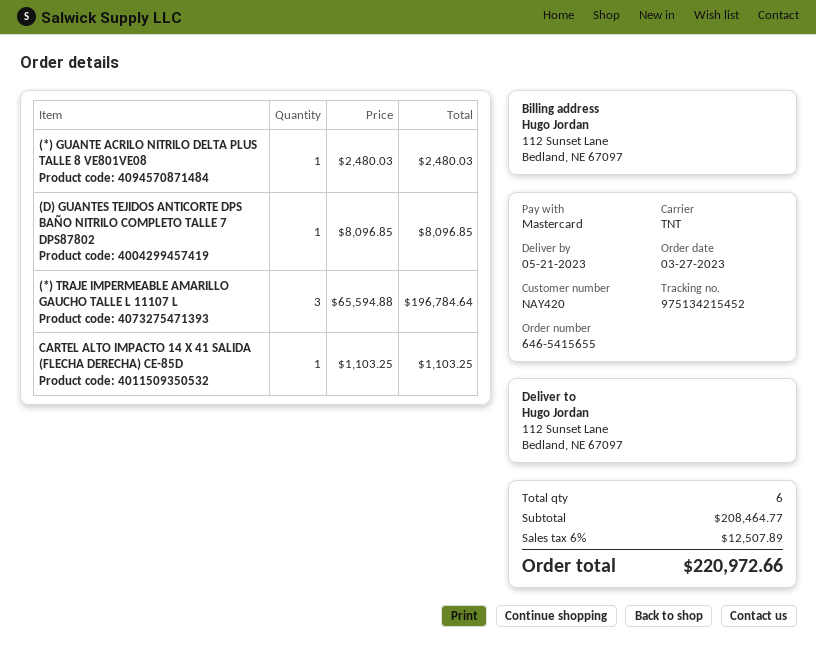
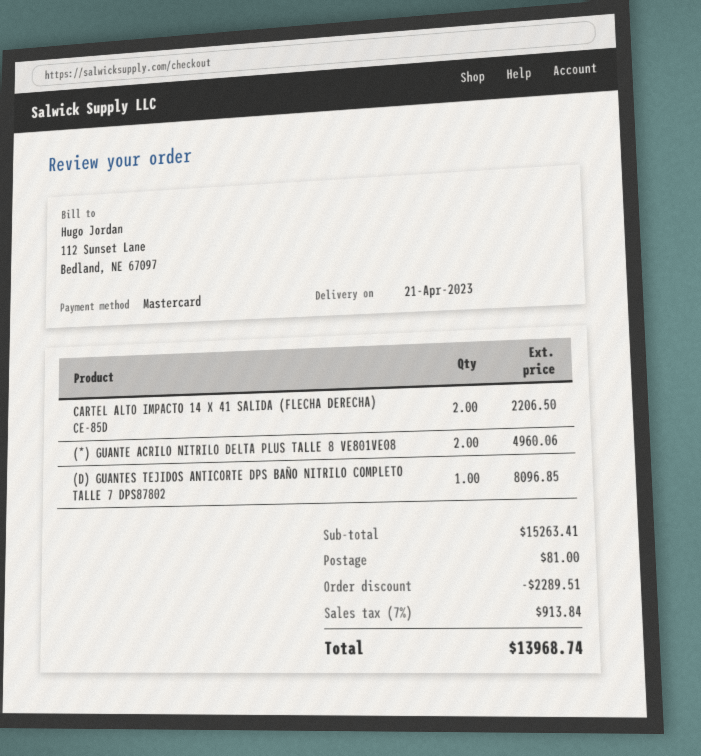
delivery date: 2023-05-21 -> 2023-04-21
(*) GUANTE ACRILO NITRILO DELTA PLUS TALLE 8 VE801VE08: 1 for 2480.03 -> 2 for 4960.06
(*) TRAJE IMPERMEABLE AMARILLO GAUCHO TALLE L 11107 L: 3 for 196784.64 -> none
CARTEL ALTO IMPACTO 14 X 41 SALIDA (FLECHA DERECHA) CE-85D: 1 for 1103.25 -> 2 for 2206.50
subtotal: 208464.77 -> 15263.41
discount: none -> 2289.51
shipping: none -> 81.00
tax: 6% = 12507.89 -> 7% = 913.84
total: 220972.66 -> 13968.74

